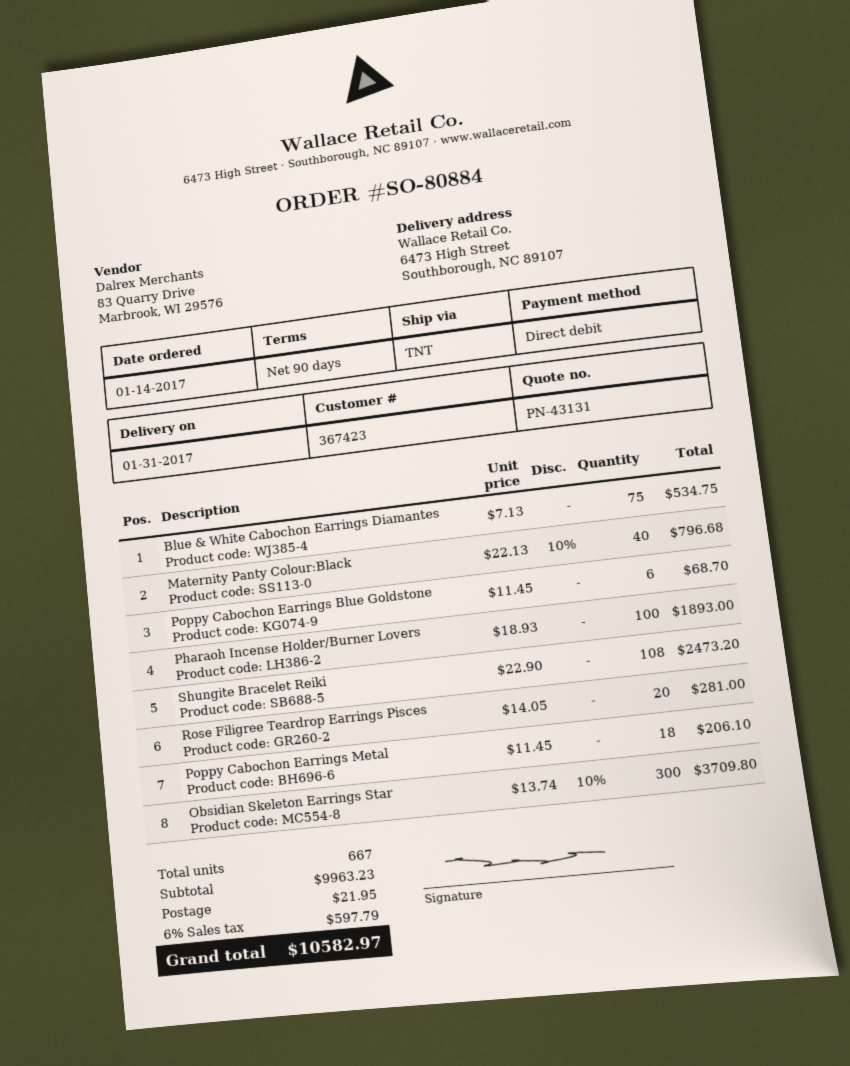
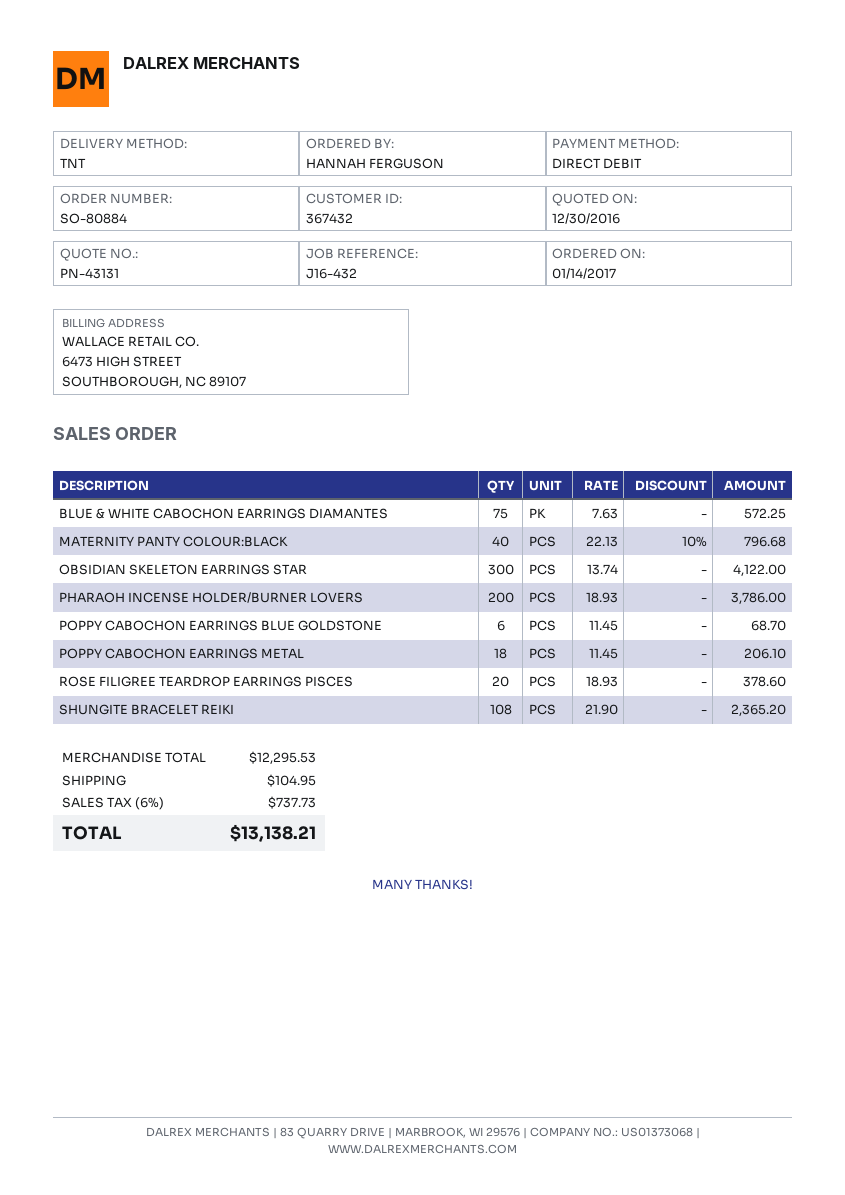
customer number: 367423 -> 367432
Blue & White Cabochon Earrings Diamantes: 75 x 7.13 = 534.75 -> 75 x 7.63 = 572.25
Pharaoh Incense Holder/Burner Lovers: 100 x 18.93 = 1893.00 -> 200 x 18.93 = 3786.00
Shungite Bracelet Reiki: 108 x 22.90 = 2473.20 -> 108 x 21.90 = 2365.20
Rose Filigree Teardrop Earrings Pisces: 20 x 14.05 = 281.00 -> 20 x 18.93 = 378.60
Obsidian Skeleton Earrings Star: 300 x 13.74 - 10% = 3709.80 -> 300 x 13.74 = 4122.00
subtotal: 9963.23 -> 12295.53
shipping: 21.95 -> 104.95
tax: 6% = 597.79 -> 6% = 737.73
total: 10582.97 -> 13138.21

